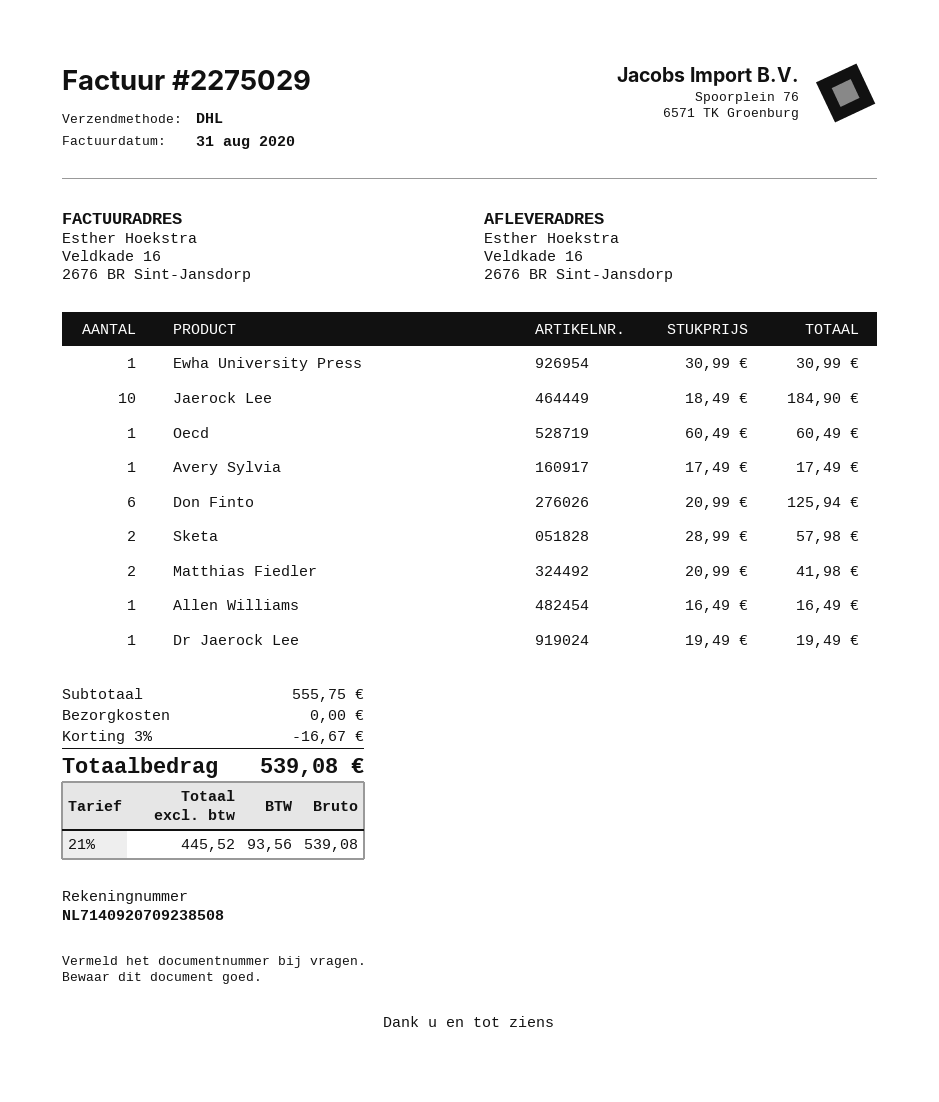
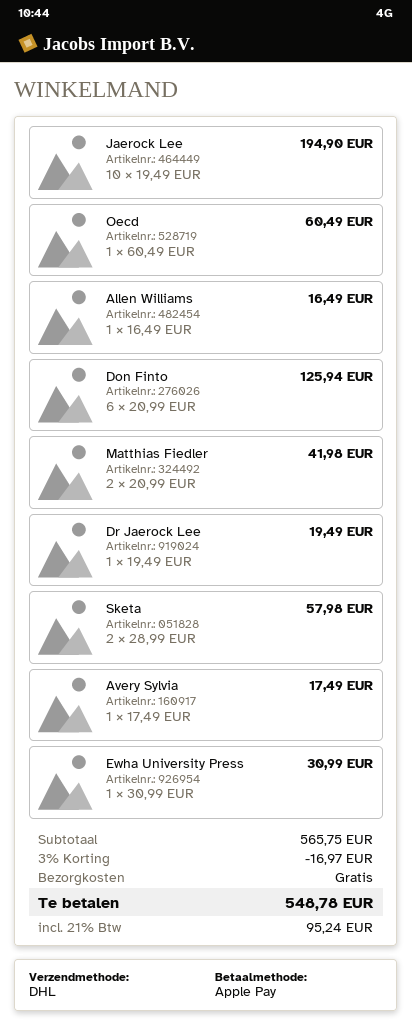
Jaerock Lee: 10 x 18.49 = 184.90 -> 10 x 19.49 = 194.90
subtotal: 555.75 -> 565.75
discount: 3% = 16.67 -> 3% = 16.97
tax: 21% = 93.56 -> 21% = 95.24
total: 539.08 -> 548.78

